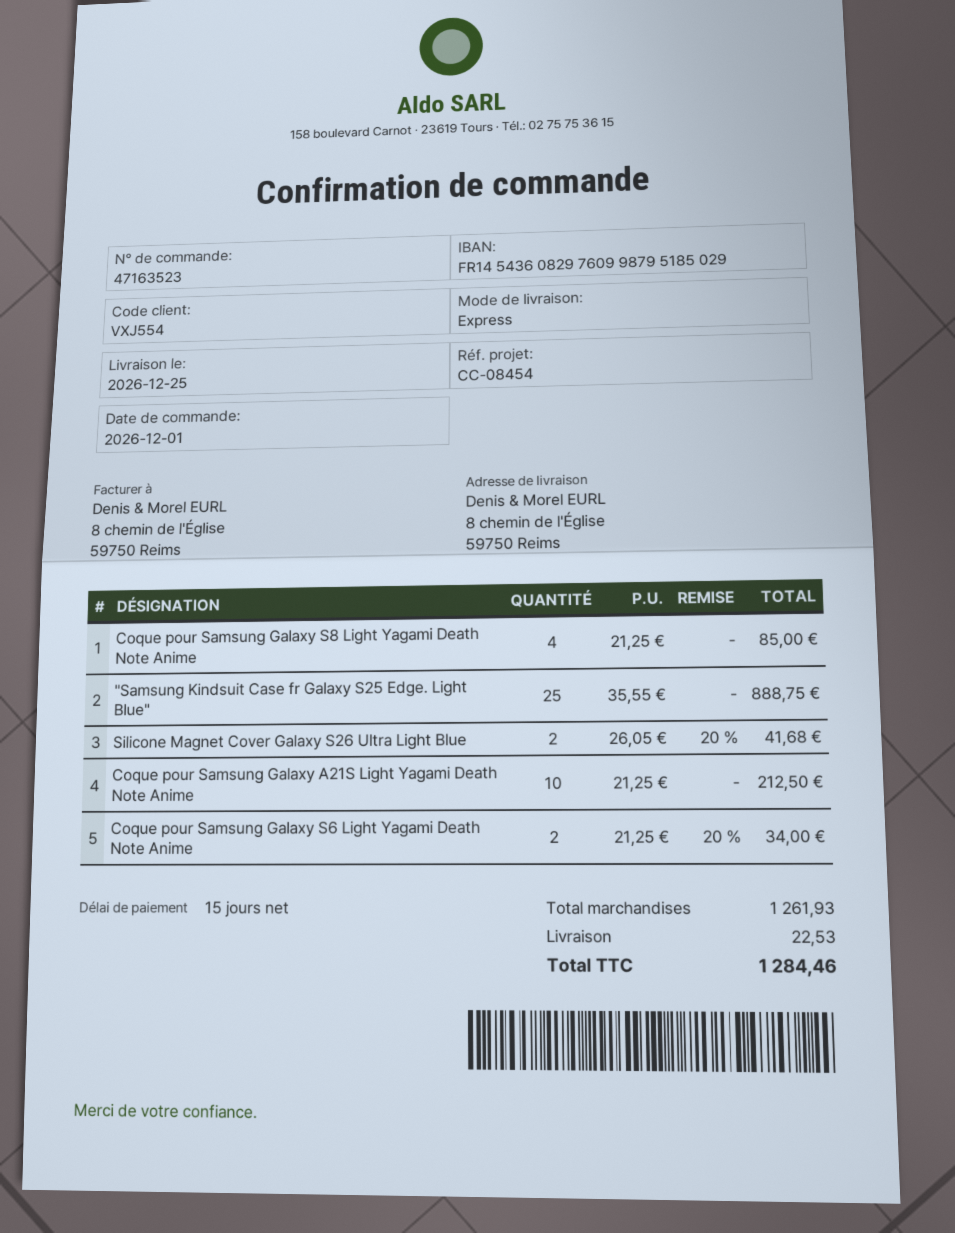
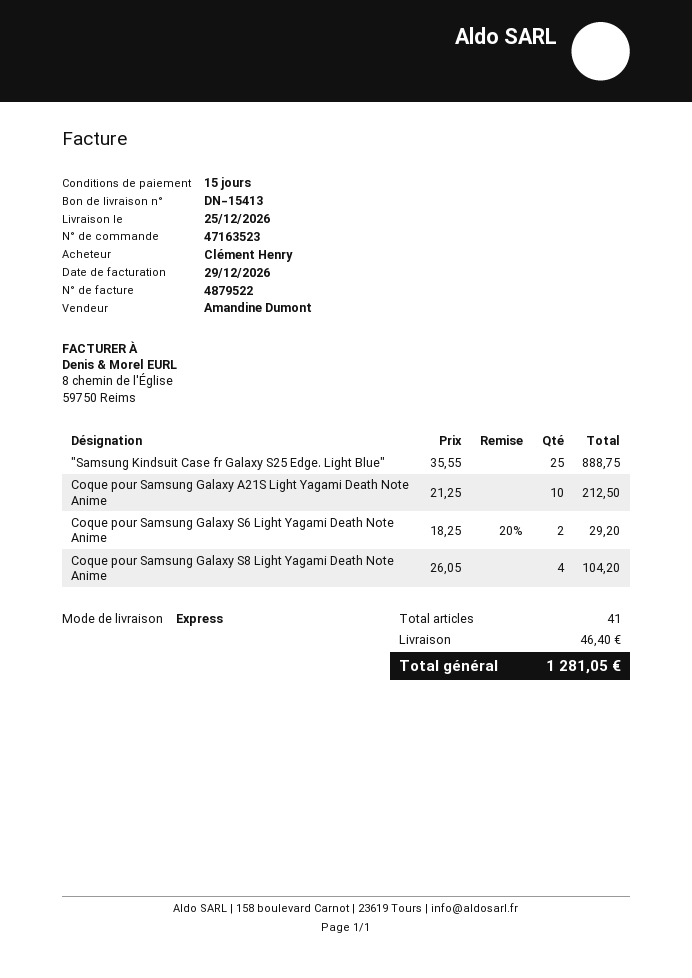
Coque pour Samsung Galaxy S8 Light Yagami Death Note Anime: 4 x 21.25 = 85.00 -> 4 x 26.05 = 104.20
Silicone Magnet Cover Galaxy S26 Ultra Light Blue: 2 x 26.05 - 20% = 41.68 -> none
Coque pour Samsung Galaxy S6 Light Yagami Death Note Anime: 2 x 21.25 - 20% = 34.00 -> 2 x 18.25 - 20% = 29.20
shipping: 22.53 -> 46.40
total: 1284.46 -> 1281.05

